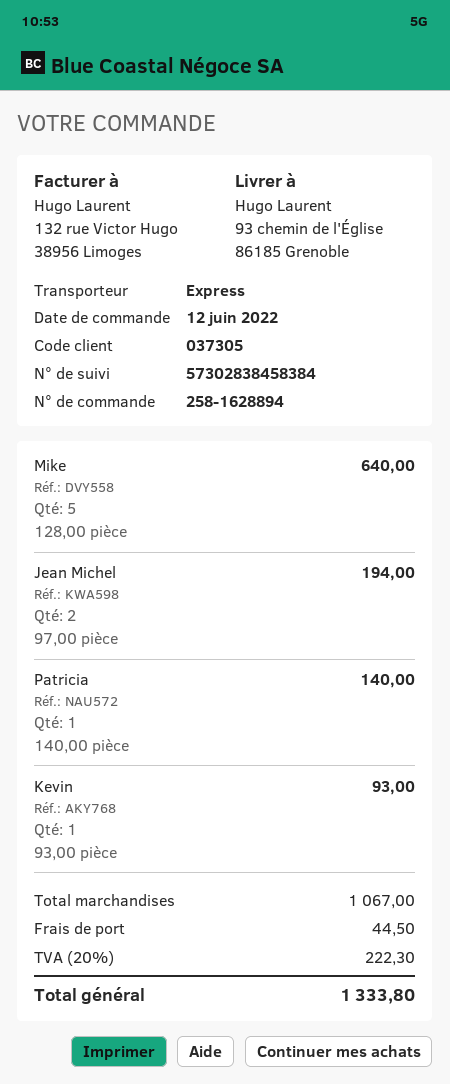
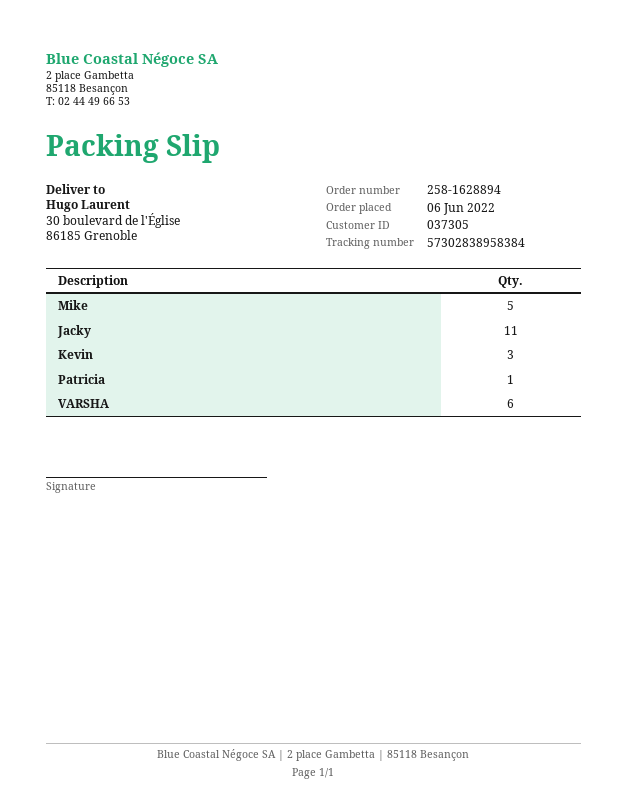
order date: 2022-06-12 -> 2022-06-06
tracking number: 57302838458384 -> 57302838958384
ship to: 93 chemin de l'Église, 86185 Grenoble -> 30 boulevard de l'Église, 86185 Grenoble
Jean Michel: 2 -> none
Kevin: 1 -> 3
Jacky: none -> 11
VARSHA: none -> 6

